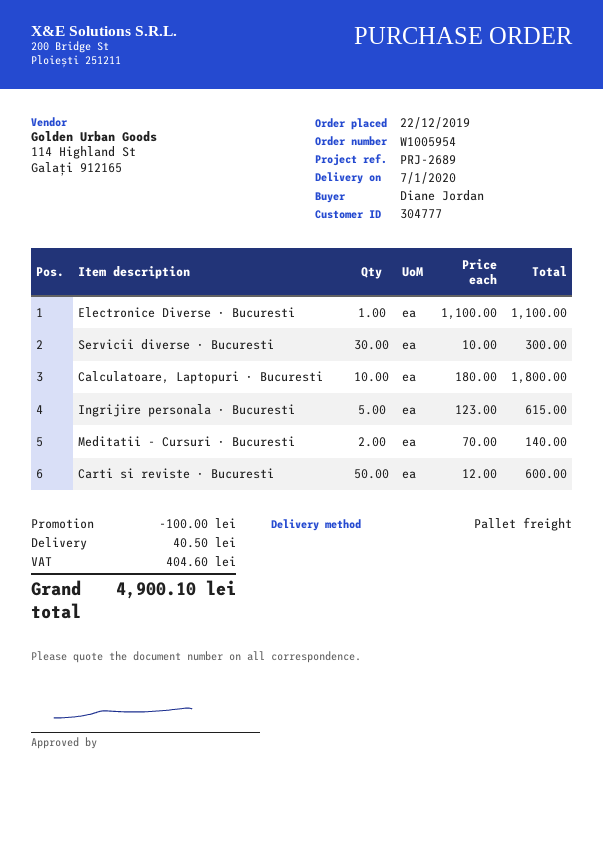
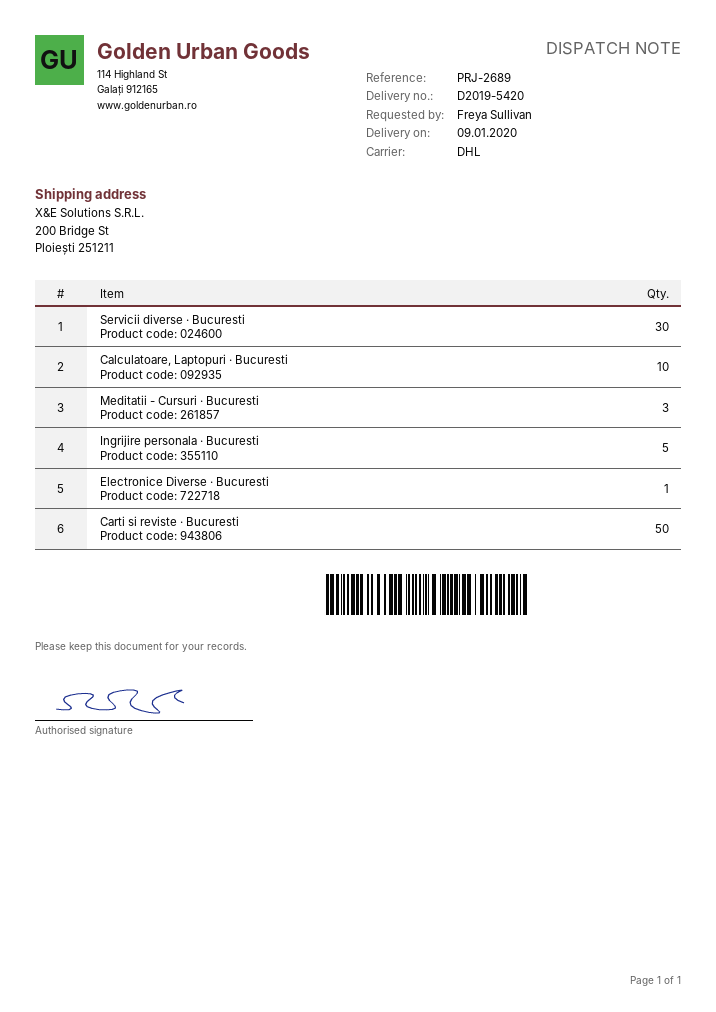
delivery date: 2020-01-07 -> 2020-01-09
ordered by: Diane Jordan -> Freya Sullivan
shipping method: pallet freight -> DHL
Meditatii - Cursuri · Bucuresti: 2 -> 3

